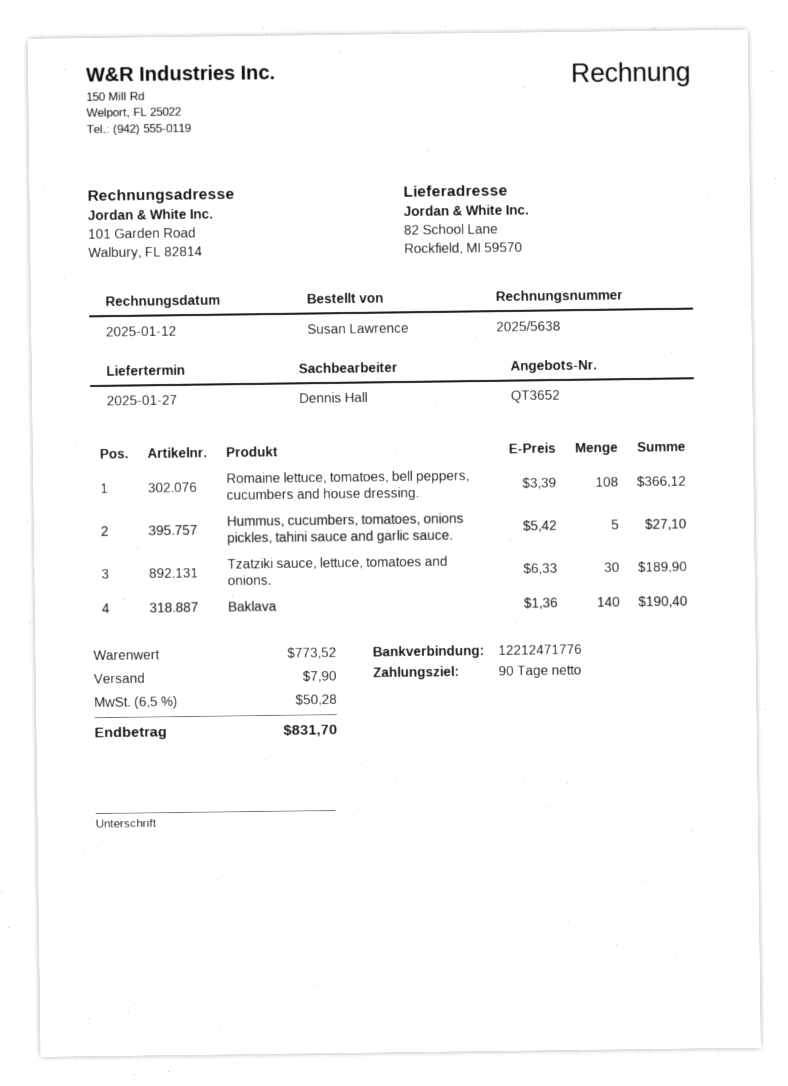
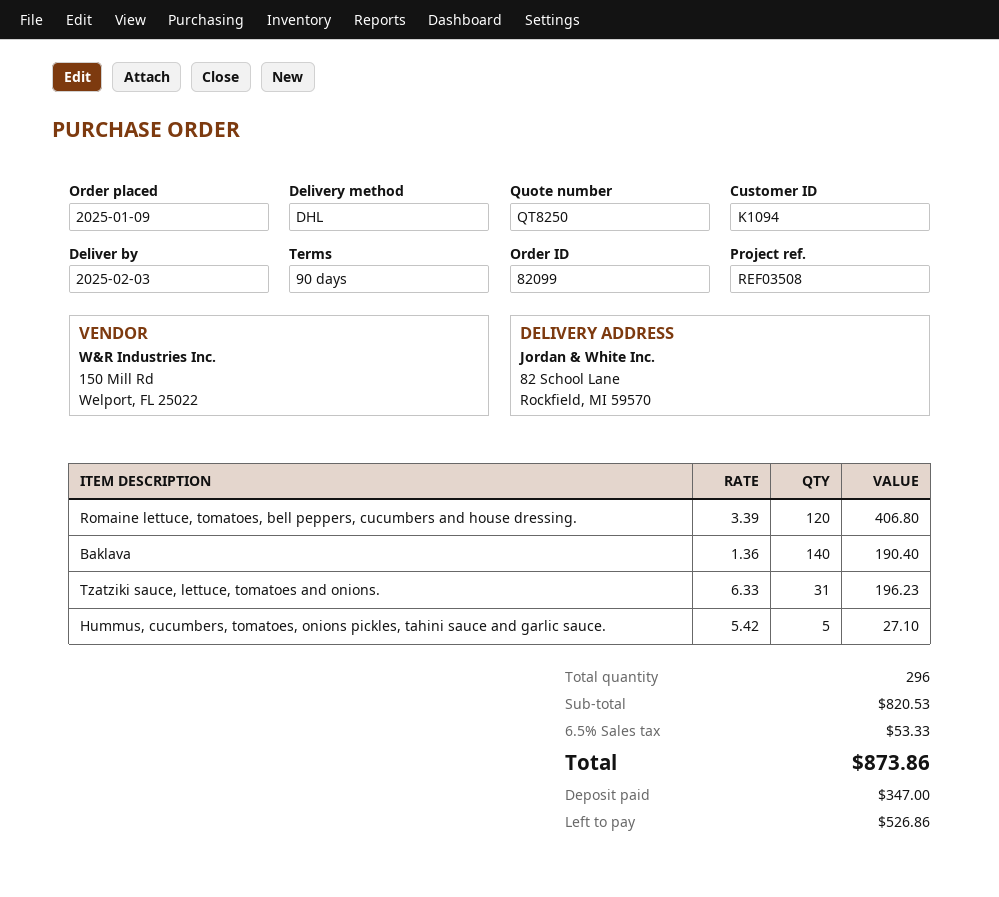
quote number: QT3652 -> QT8250
delivery date: 2025-01-27 -> 2025-02-03
Romaine lettuce, tomatoes, bell peppers, cucumbers and house dressing.: 108 x 3.39 = 366.12 -> 120 x 3.39 = 406.80
Tzatziki sauce, lettuce, tomatoes and onions.: 30 x 6.33 = 189.90 -> 31 x 6.33 = 196.23
subtotal: 773.52 -> 820.53
shipping: 7.90 -> none
tax: 6.5% = 50.28 -> 6.5% = 53.33
total: 831.70 -> 873.86

